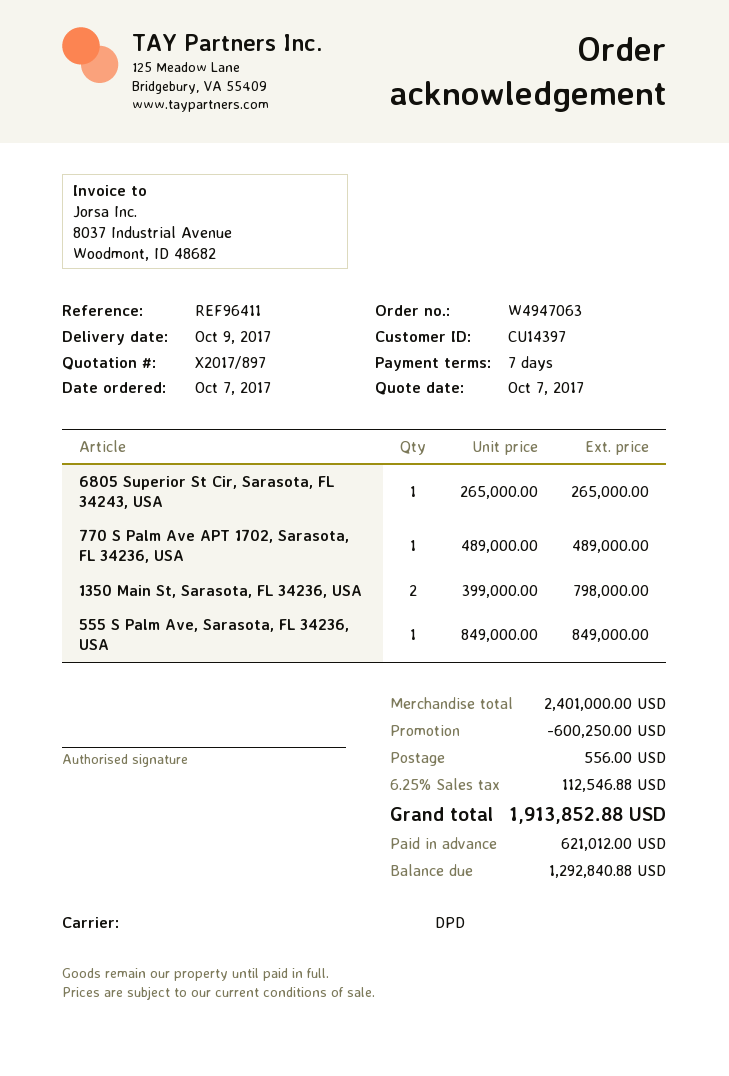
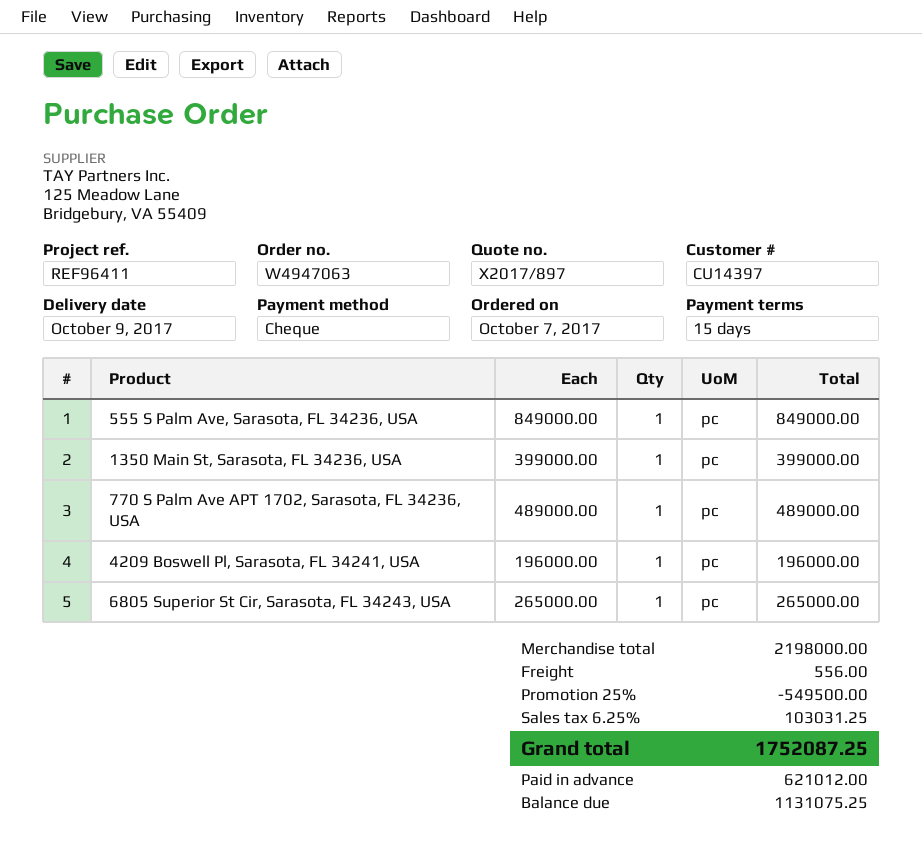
payment terms: 7 days -> 15 days
1350 Main St, Sarasota, FL 34236, USA: 2 x 399000.00 = 798000.00 -> 1 x 399000.00 = 399000.00
4209 Boswell Pl, Sarasota, FL 34241, USA: none -> 1 x 196000.00 = 196000.00
subtotal: 2401000.00 -> 2198000.00
discount: 600250.00 -> 549500.00
tax: 6.25% = 112546.88 -> 6.25% = 103031.25
total: 1913852.88 -> 1752087.25
balance: 1292840.88 -> 1131075.25

